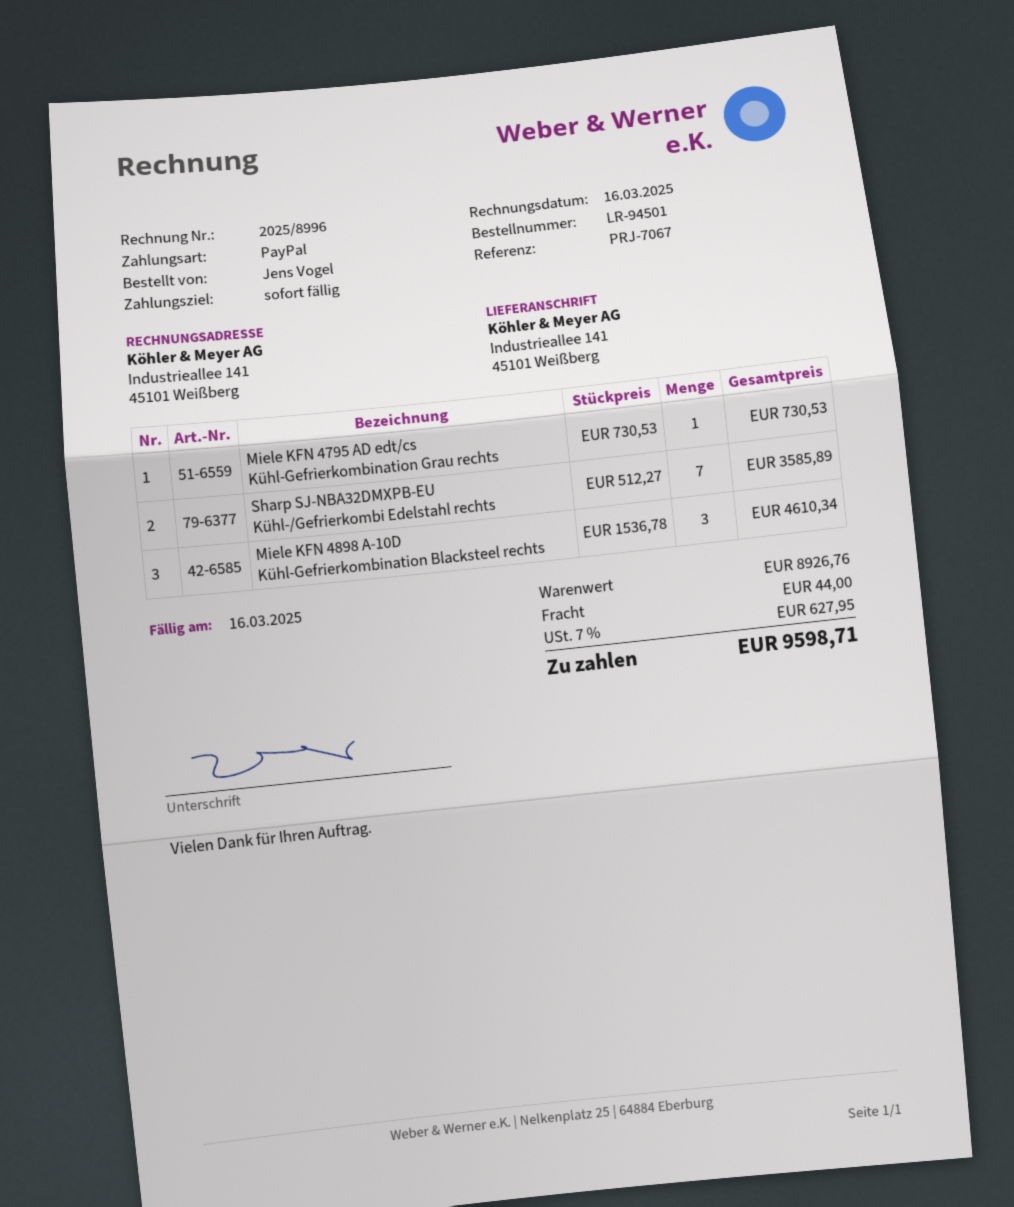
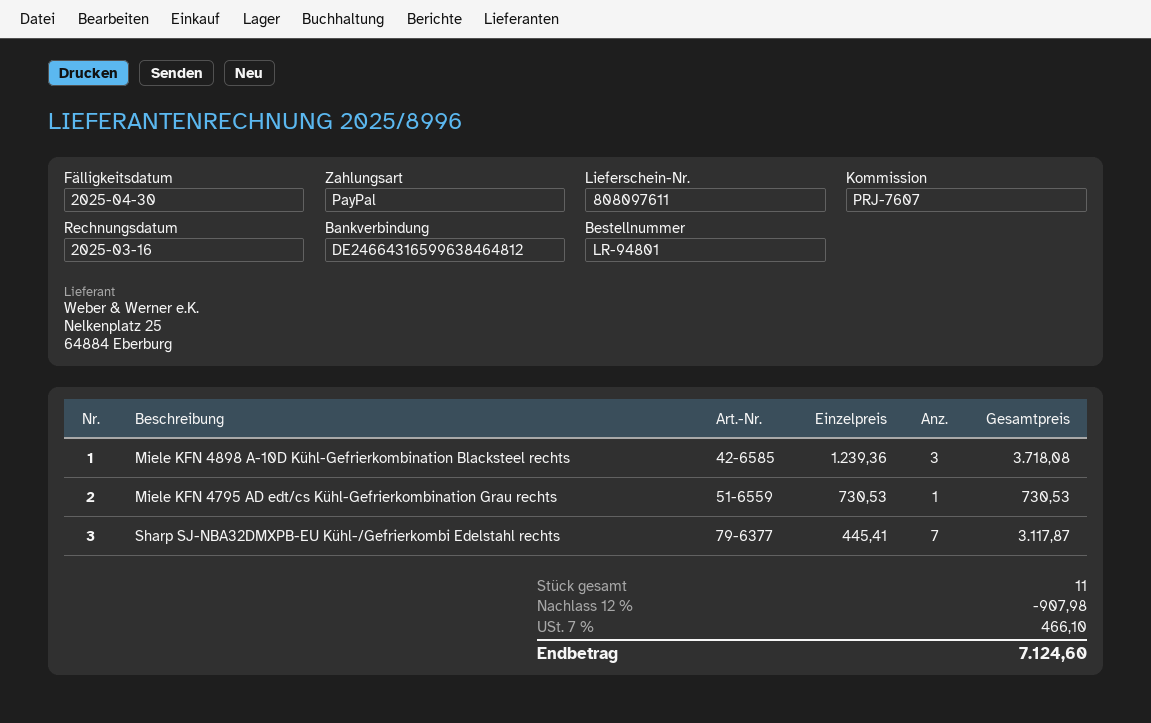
order number: LR-94501 -> LR-94801
due date: 2025-03-16 -> 2025-04-30
reference: PRJ-7067 -> PRJ-7607
Sharp SJ-NBA32DMXPB-EU Kühl-/Gefrierkombi Edelstahl rechts: 7 x 512.27 = 3585.89 -> 7 x 445.41 = 3117.87
Miele KFN 4898 A-10D Kühl-Gefrierkombination Blacksteel rechts: 3 x 1536.78 = 4610.34 -> 3 x 1239.36 = 3718.08
discount: none -> 12% = 907.98
shipping: 44.00 -> none
tax: 7% = 627.95 -> 7% = 466.10
total: 9598.71 -> 7124.60

